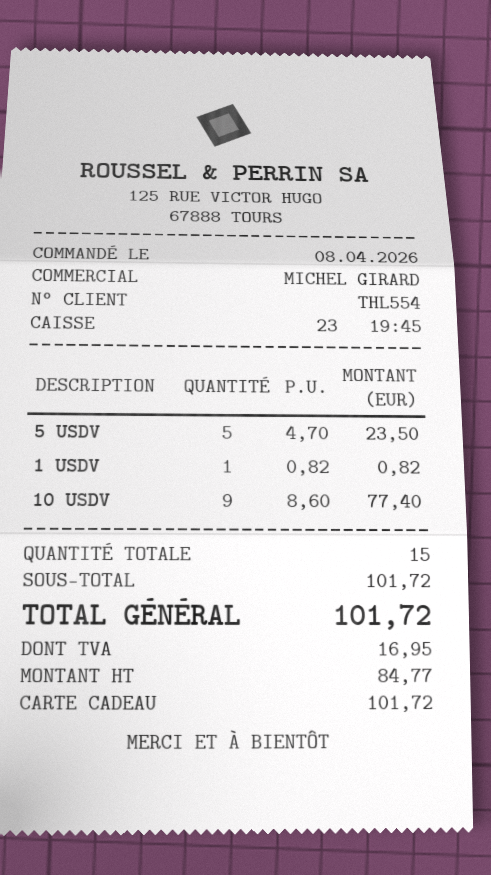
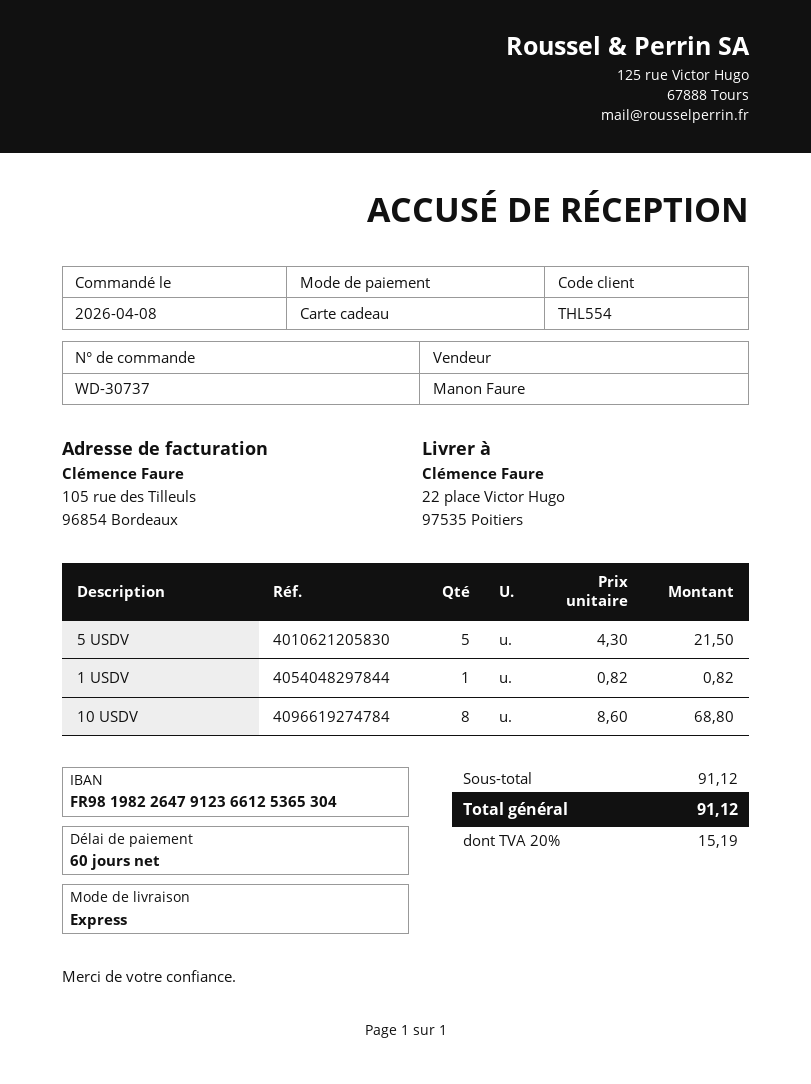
sales rep: MICHEL GIRARD -> Manon Faure
5 USDV: 5 x 4.70 = 23.50 -> 5 x 4.30 = 21.50
10 USDV: 9 x 8.60 = 77.40 -> 8 x 8.60 = 68.80
subtotal: 101.72 -> 91.12
tax: 16.95 -> 15.19
total: 101.72 -> 91.12

